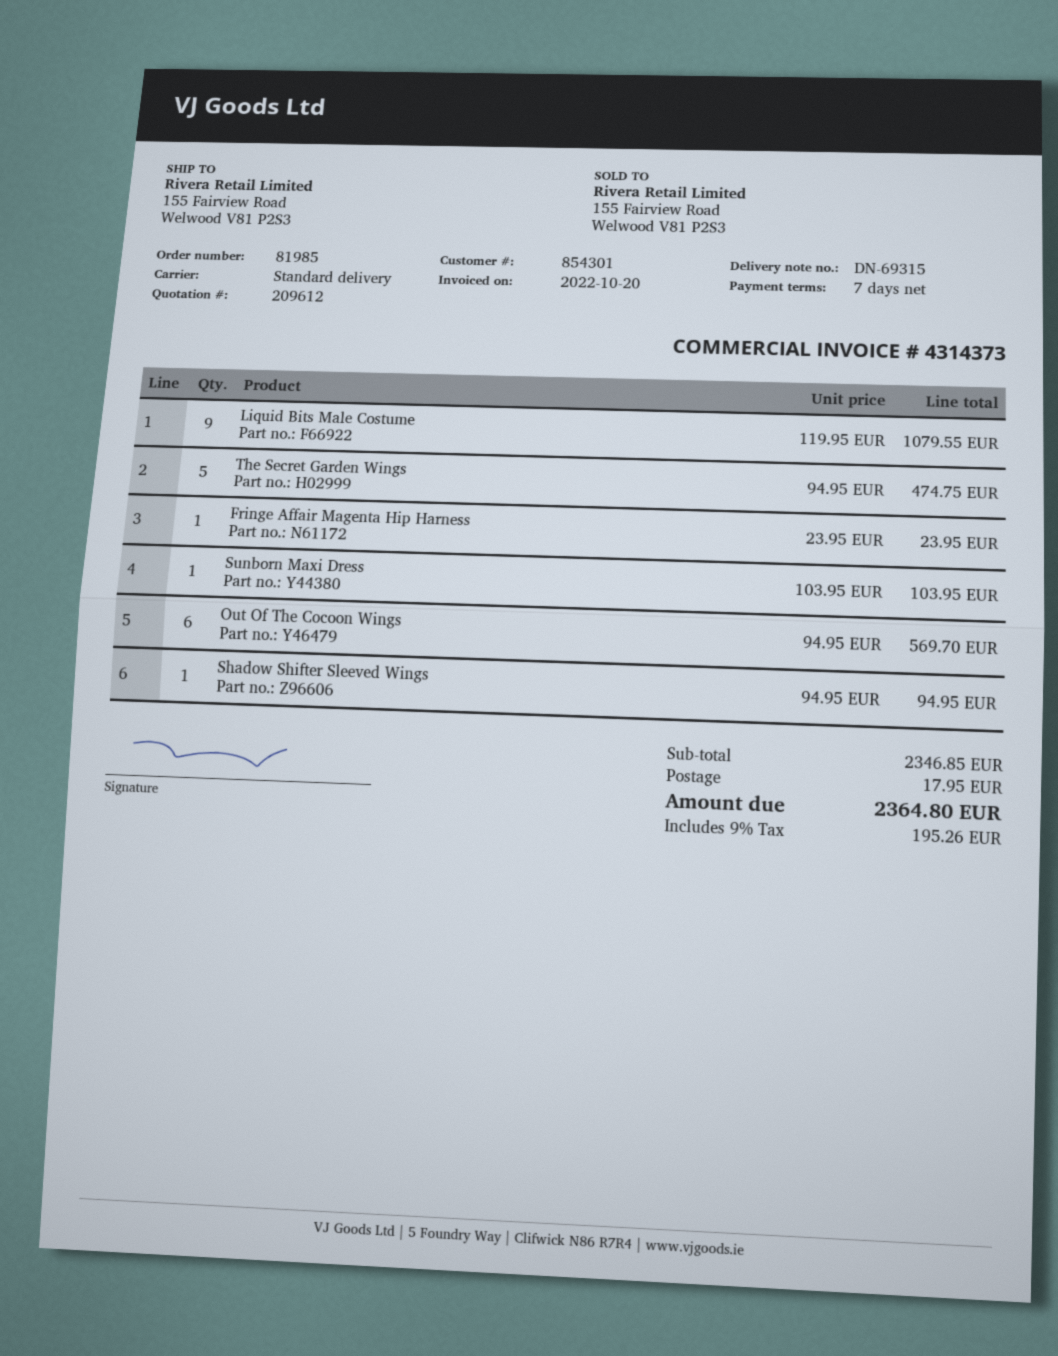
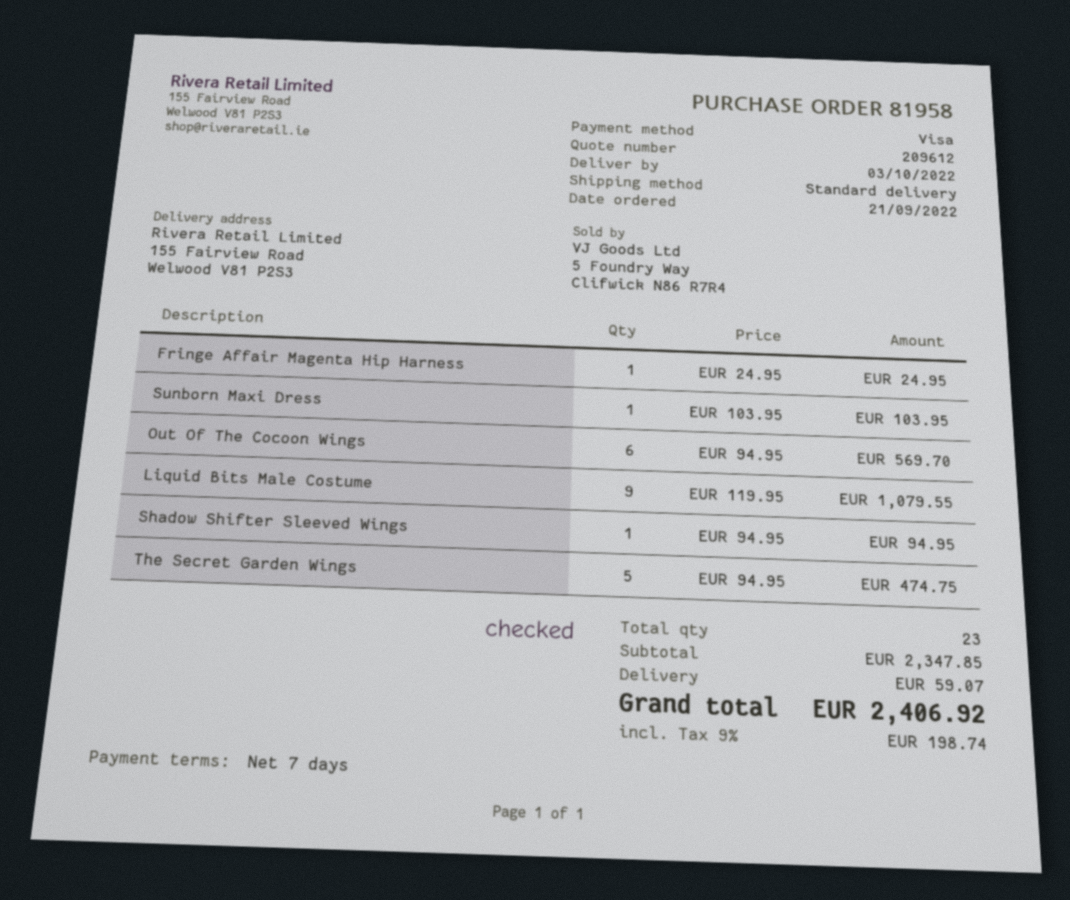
order number: 81985 -> 81958
Fringe Affair Magenta Hip Harness: 1 x 23.95 = 23.95 -> 1 x 24.95 = 24.95
subtotal: 2346.85 -> 2347.85
shipping: 17.95 -> 59.07
tax: 9% = 195.26 -> 9% = 198.74
total: 2364.80 -> 2406.92

